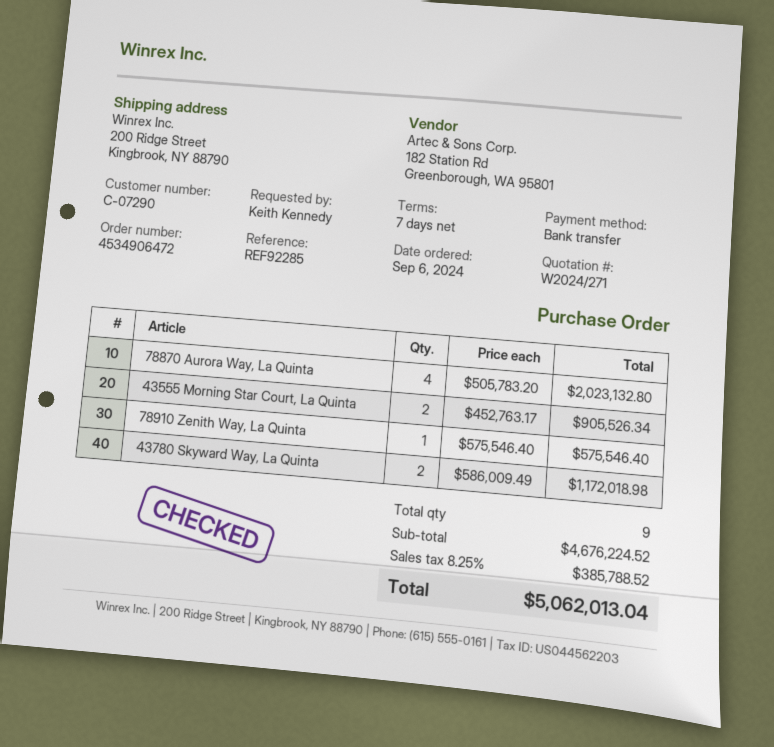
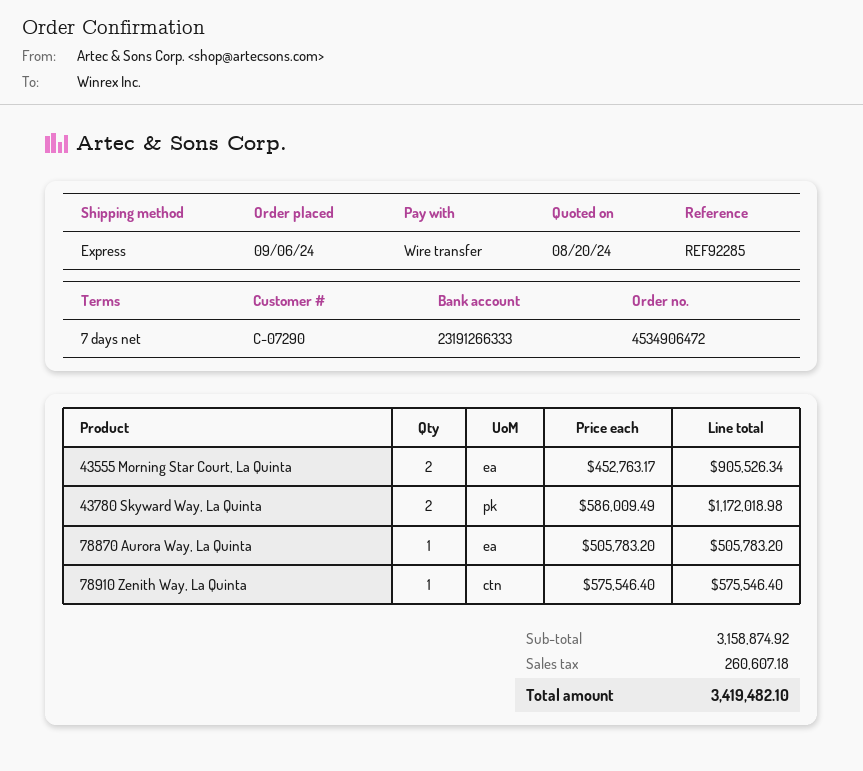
78870 Aurora Way, La Quinta: 4 x 505783.20 = 2023132.80 -> 1 x 505783.20 = 505783.20
subtotal: 4676224.52 -> 3158874.92
tax: 385788.52 -> 260607.18
total: 5062013.04 -> 3419482.10

